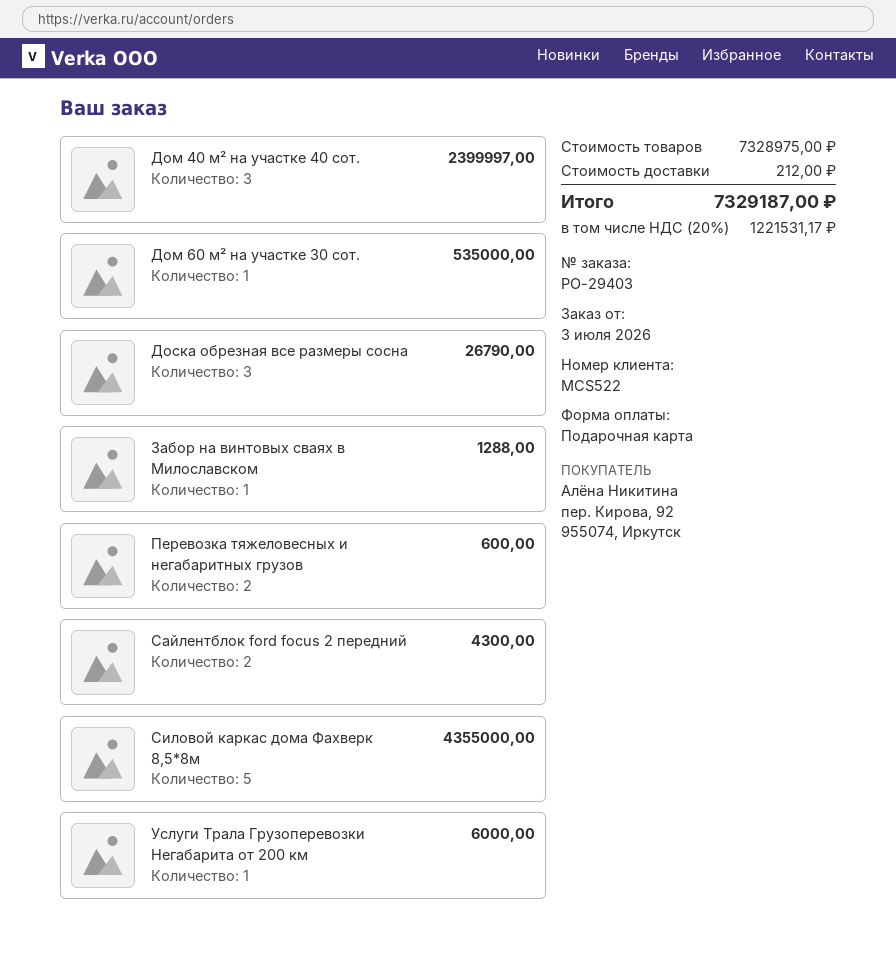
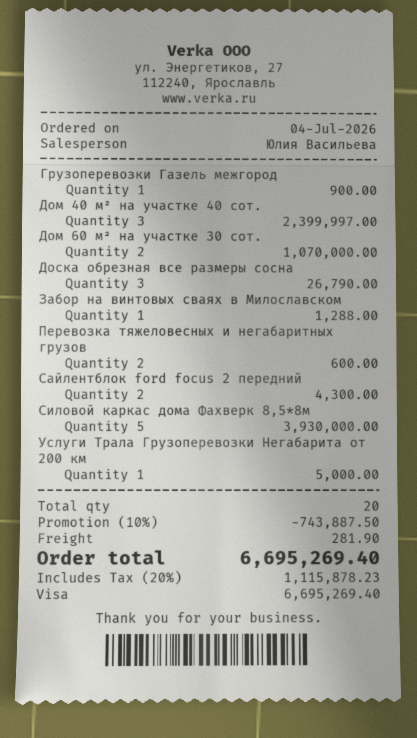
order date: 2026-07-03 -> 2026-07-04
payment method: gift card -> Visa
Дом 60 м² на участке 30 сот.: 1 for 535000.00 -> 2 for 1070000.00
Силовой каркас дома Фахверк 8,5*8м: 5 for 4355000.00 -> 5 for 3930000.00
Услуги Трала Грузоперевозки Негабарита от 200 км: 1 for 6000.00 -> 1 for 5000.00
Грузоперевозки Газель межгород: none -> 1 for 900.00
discount: none -> 10% = 743887.50
shipping: 212.00 -> 281.90
tax: 20% = 1221531.17 -> 20% = 1115878.23
total: 7329187.00 -> 6695269.40

